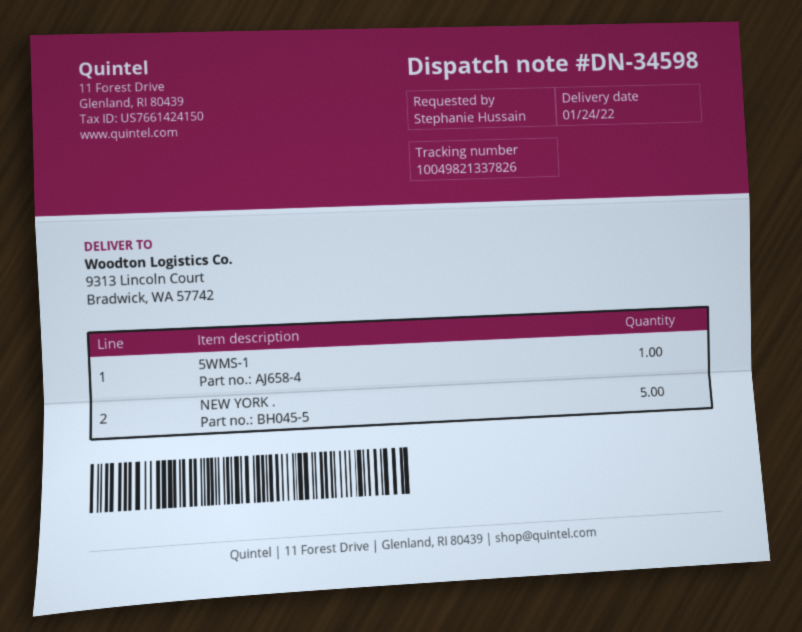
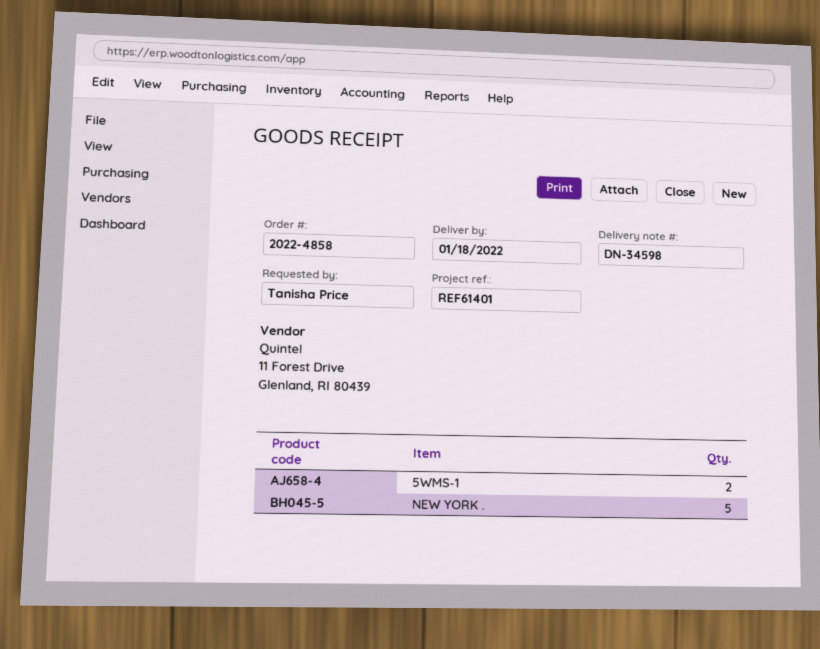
delivery date: 2022-01-24 -> 2022-01-18
ordered by: Stephanie Hussain -> Tanisha Price
5WMS-1: 1 -> 2

